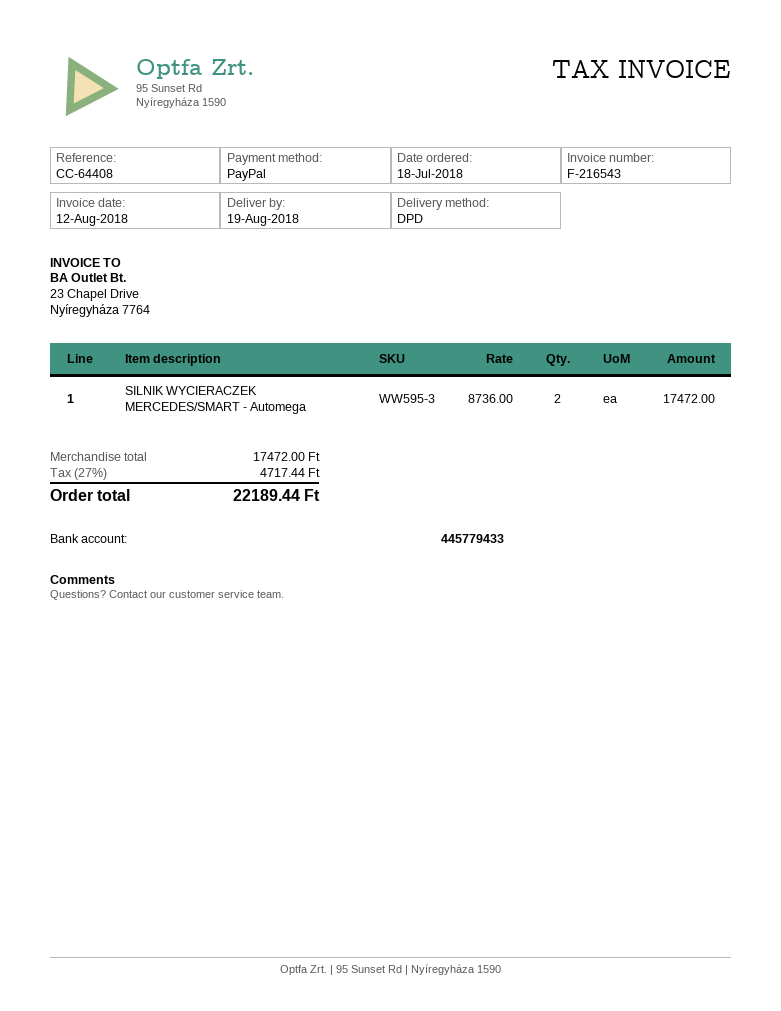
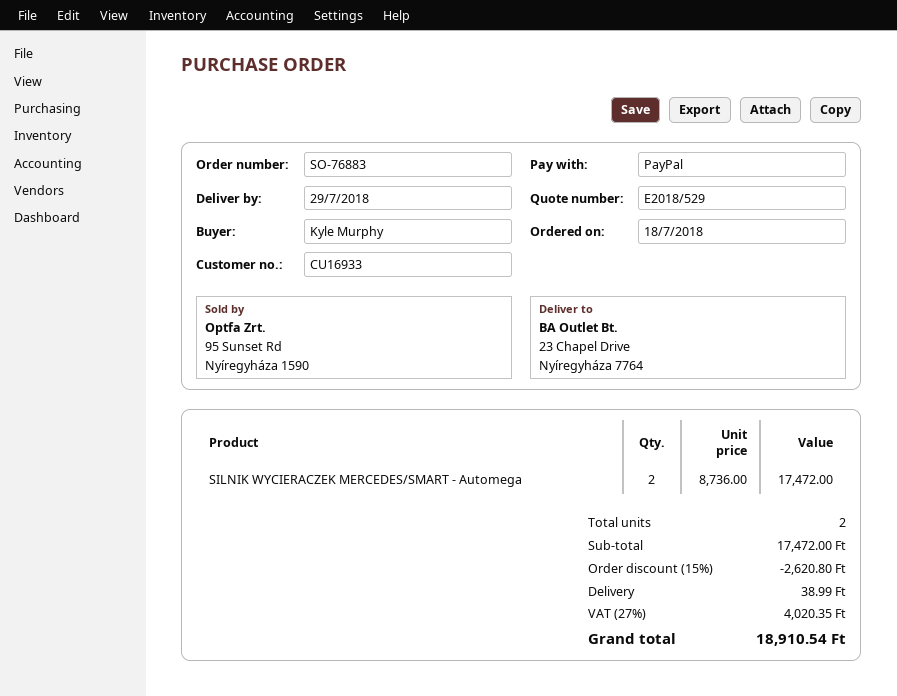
delivery date: 2018-08-19 -> 2018-07-29
discount: none -> 15% = 2620.80
shipping: none -> 38.99
tax: 27% = 4717.44 -> 27% = 4020.35
total: 22189.44 -> 18910.54

